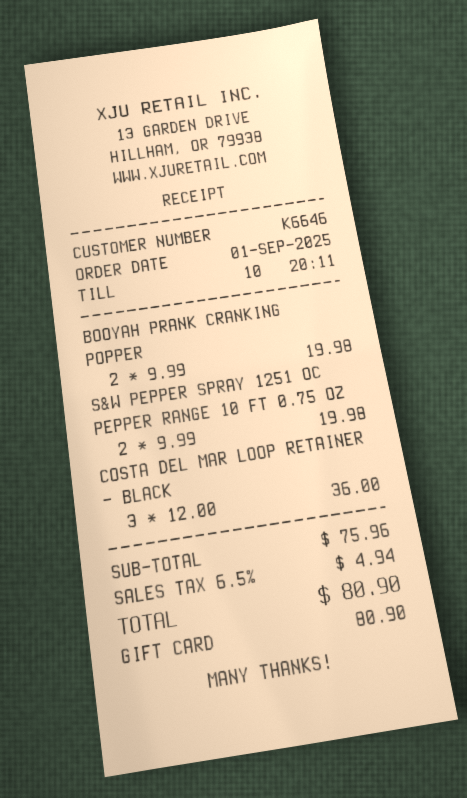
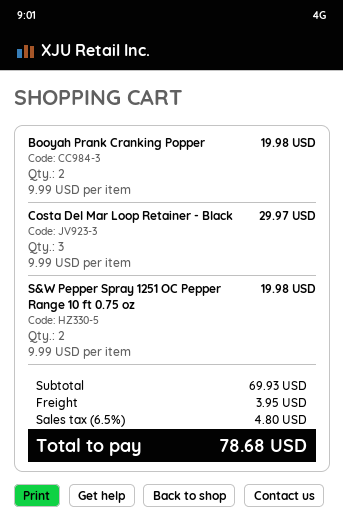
COSTA DEL MAR LOOP RETAINER - BLACK: 3 x 12.00 = 36.00 -> 3 x 9.99 = 29.97
subtotal: 75.96 -> 69.93
shipping: none -> 3.95
tax: 6.5% = 4.94 -> 6.5% = 4.80
total: 80.90 -> 78.68

